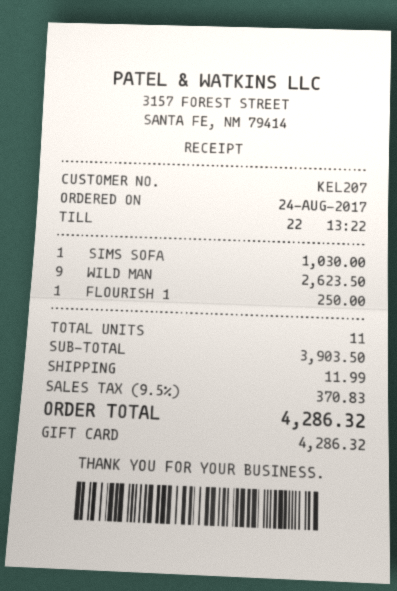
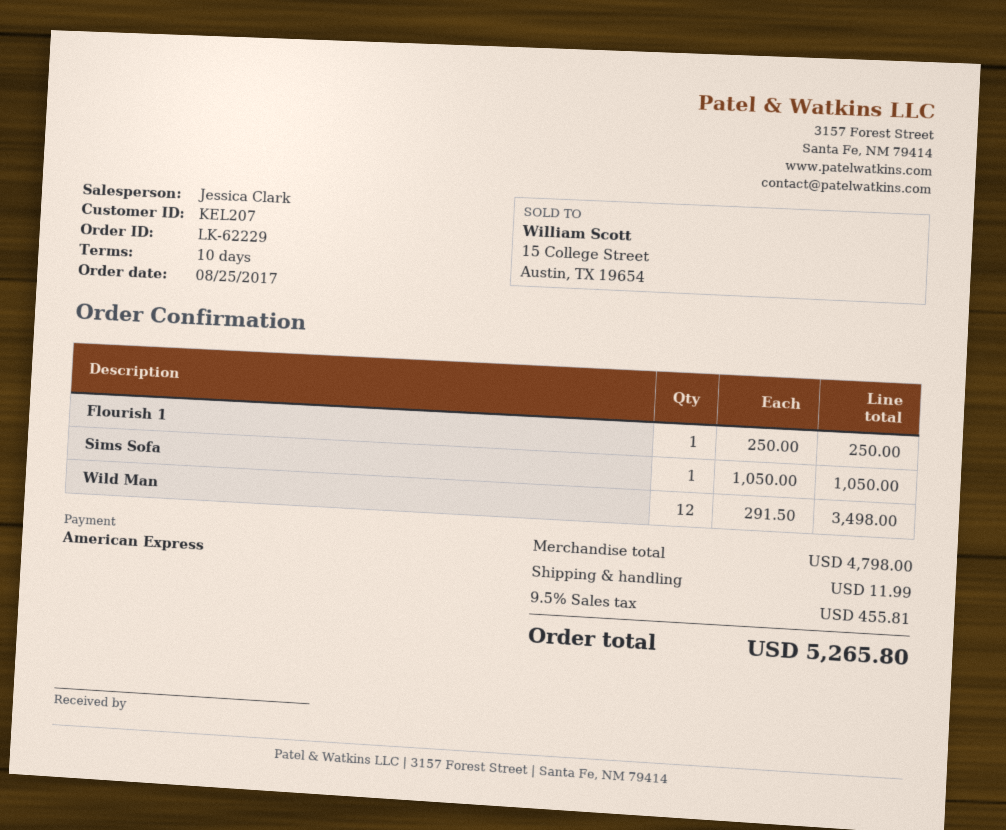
order date: 2017-08-24 -> 2017-08-25
payment method: gift card -> American Express
SIMS SOFA: 1 for 1030.00 -> 1 for 1050.00
WILD MAN: 9 for 2623.50 -> 12 for 3498.00
subtotal: 3903.50 -> 4798.00
tax: 9.5% = 370.83 -> 9.5% = 455.81
total: 4286.32 -> 5265.80

